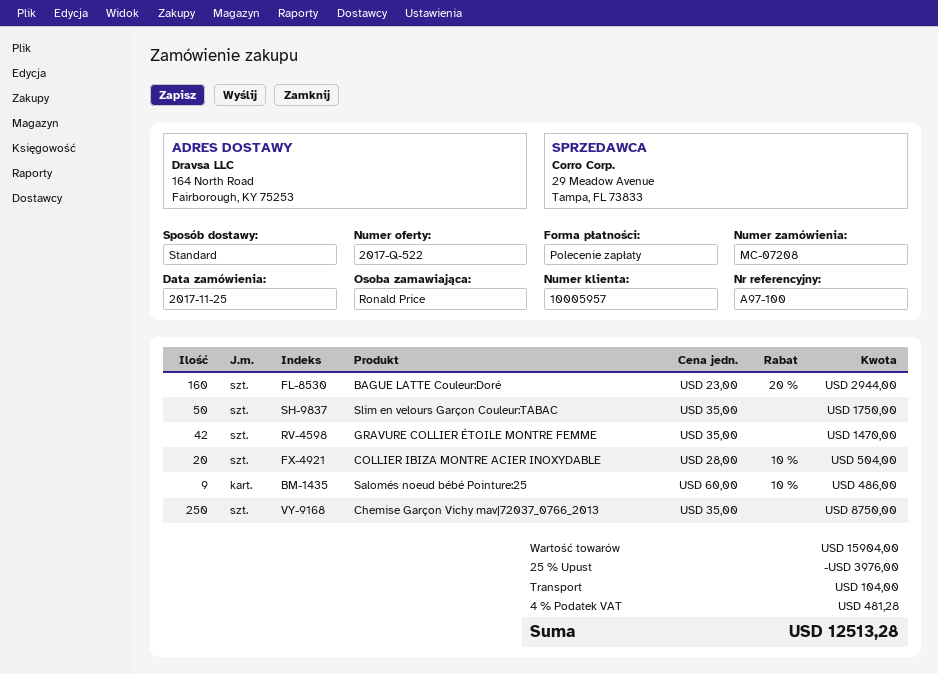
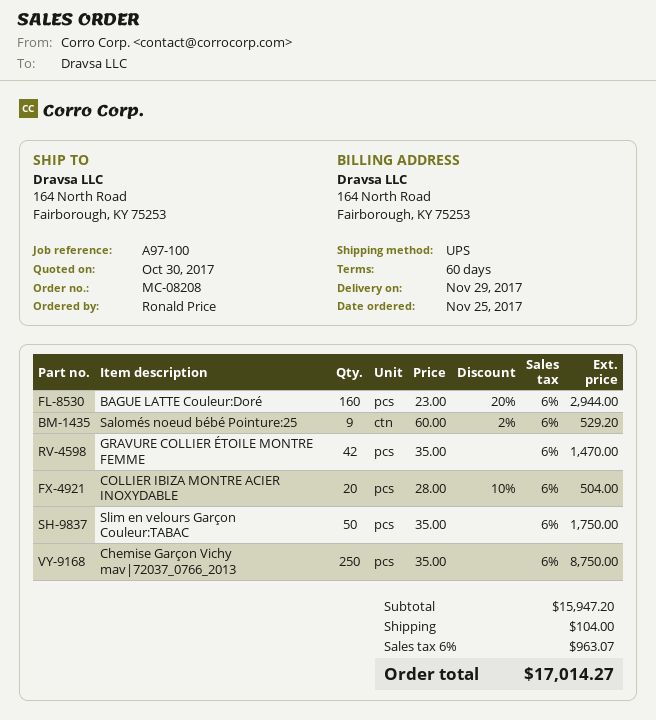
order number: MC-07208 -> MC-08208
shipping method: standard -> UPS
Salomés noeud bébé Pointure:25: 9 x 60.00 - 10% = 486.00 -> 9 x 60.00 - 2% = 529.20
subtotal: 15904.00 -> 15947.20
discount: 25% = 3976.00 -> none
tax: 4% = 481.28 -> 6% = 963.07
total: 12513.28 -> 17014.27

